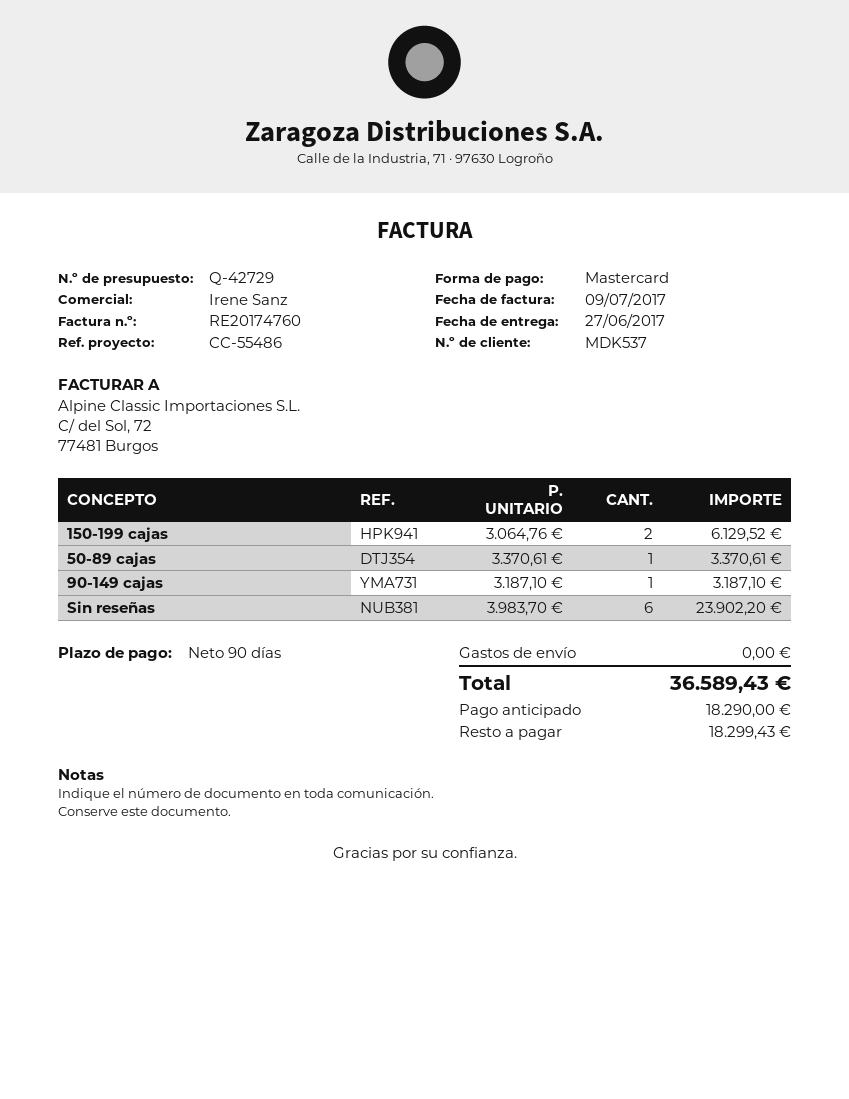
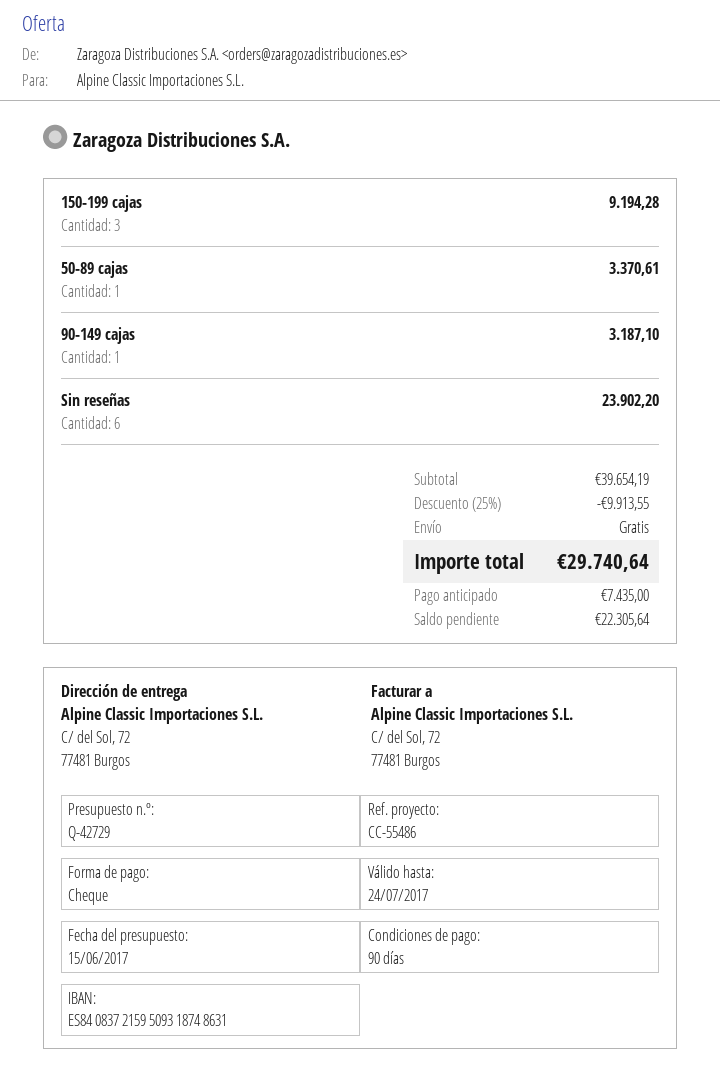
payment method: Mastercard -> cheque
150-199 cajas: 2 for 6129.52 -> 3 for 9194.28
discount: none -> 25% = 9913.55
total: 36589.43 -> 29740.64
deposit: 18290.00 -> 7435.00
balance: 18299.43 -> 22305.64

